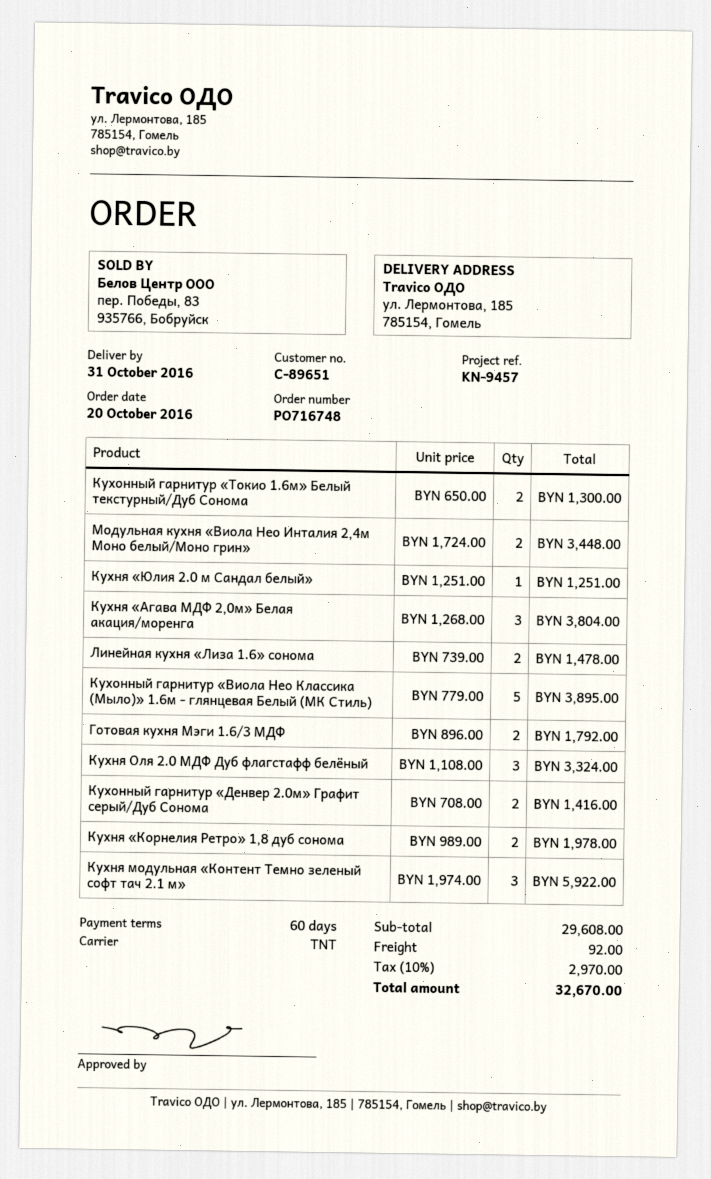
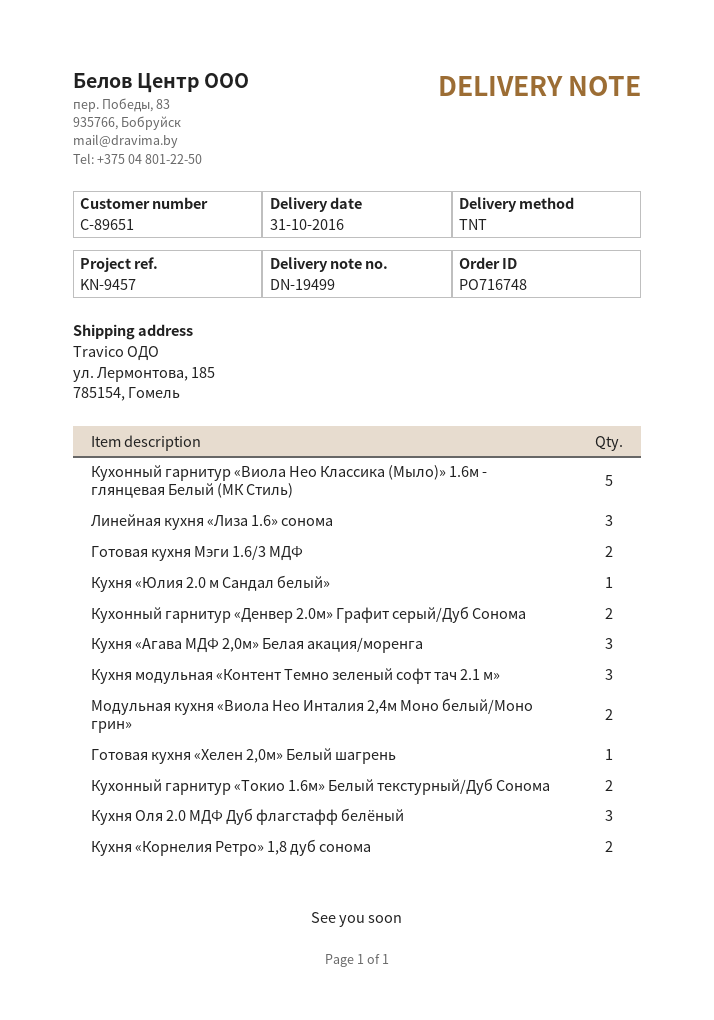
Линейная кухня «Лиза 1.6» сонома: 2 -> 3
Готовая кухня «Хелен 2,0м» Белый шагрень: none -> 1

